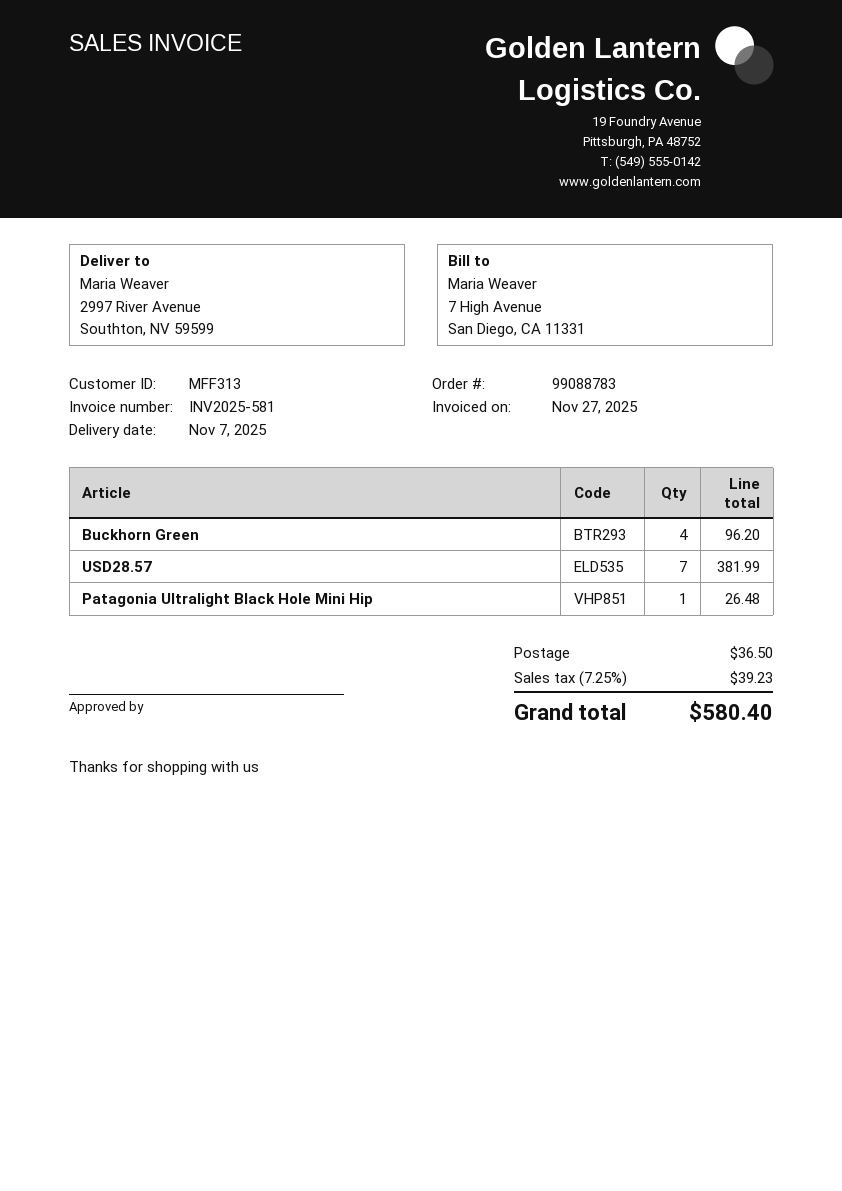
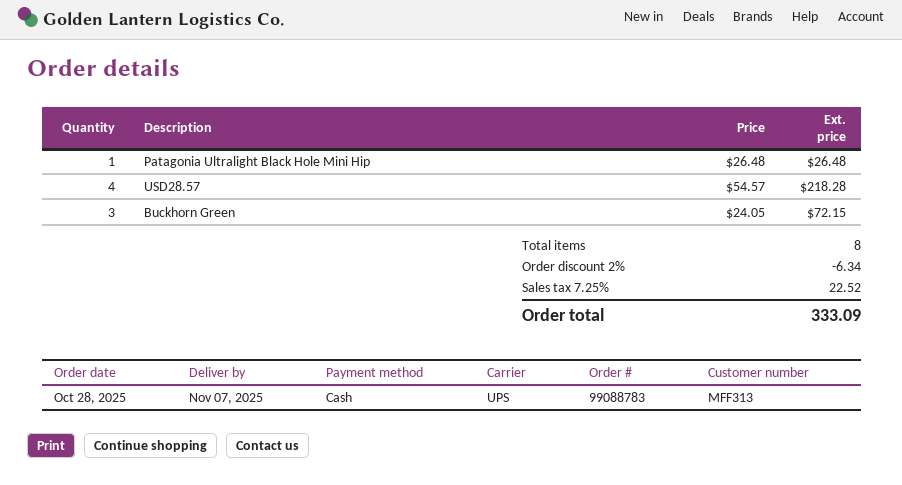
Buckhorn Green: 4 for 96.20 -> 3 for 72.15
USD28.57: 7 for 381.99 -> 4 for 218.28
discount: none -> 2% = 6.34
shipping: 36.50 -> none
tax: 7.25% = 39.23 -> 7.25% = 22.52
total: 580.40 -> 333.09

